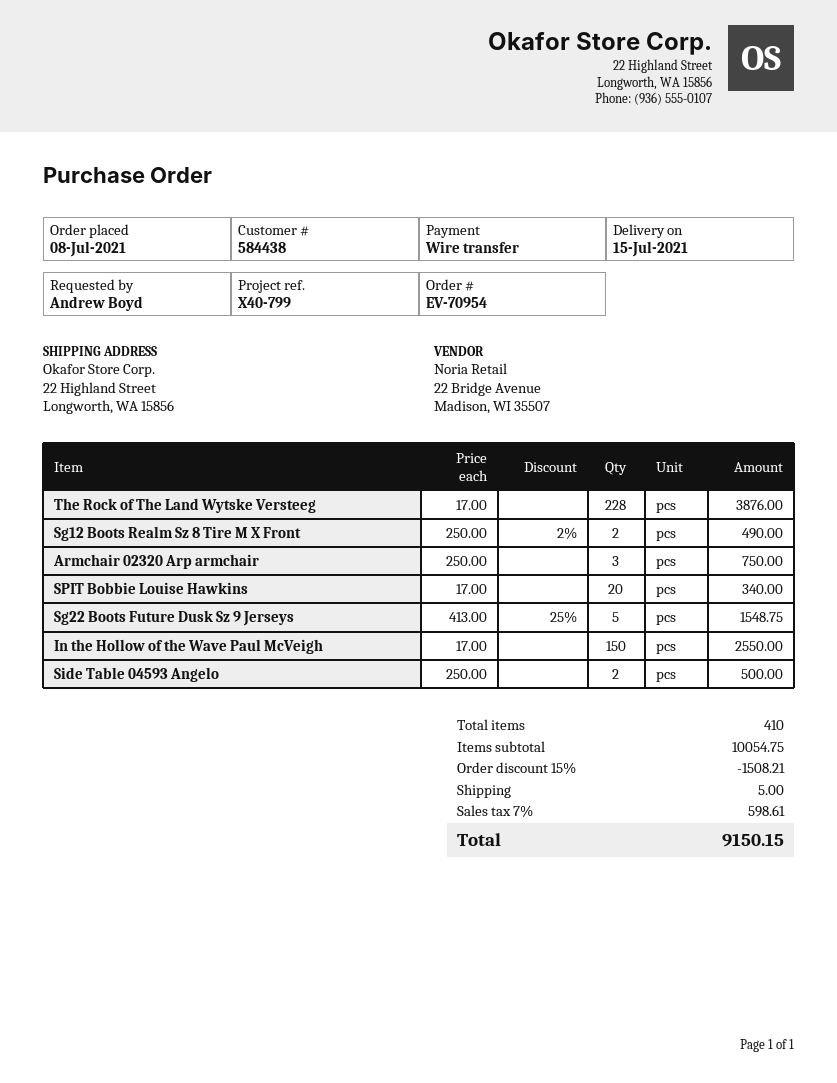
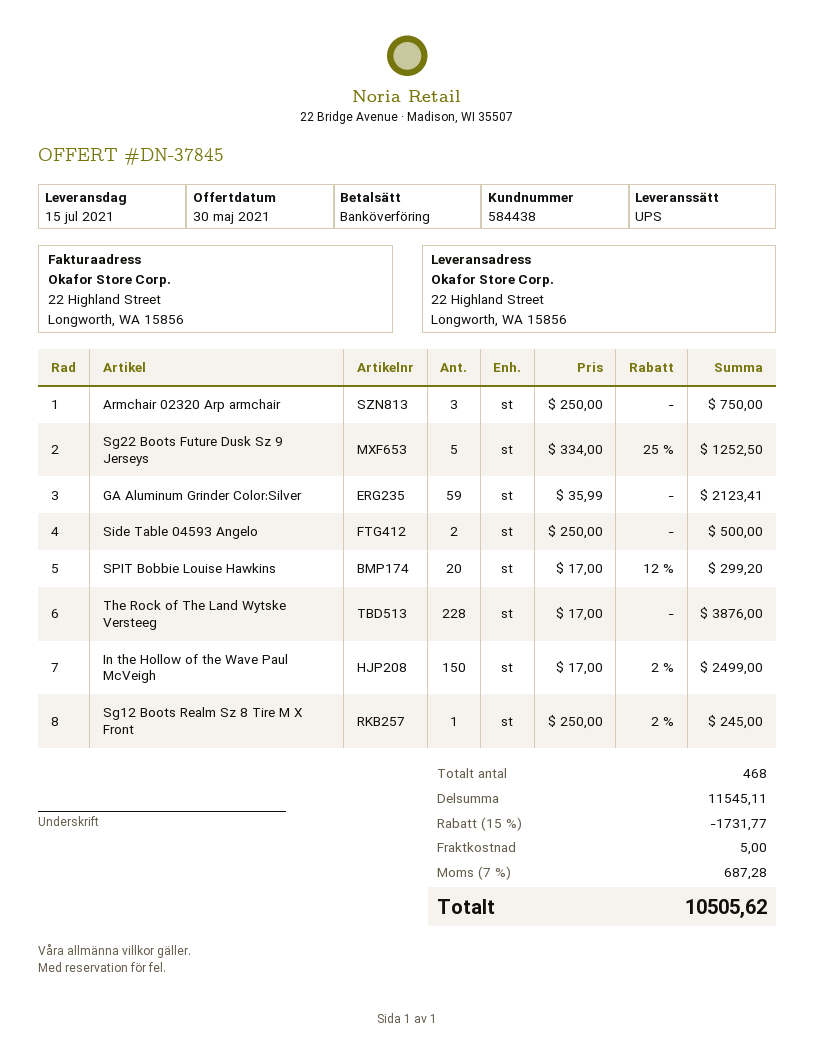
Sg12 Boots Realm Sz 8 Tire M X Front: 2 x 250.00 - 2% = 490.00 -> 1 x 250.00 - 2% = 245.00
SPIT Bobbie Louise Hawkins: 20 x 17.00 = 340.00 -> 20 x 17.00 - 12% = 299.20
Sg22 Boots Future Dusk Sz 9 Jerseys: 5 x 413.00 - 25% = 1548.75 -> 5 x 334.00 - 25% = 1252.50
In the Hollow of the Wave Paul McVeigh: 150 x 17.00 = 2550.00 -> 150 x 17.00 - 2% = 2499.00
GA Aluminum Grinder Color:Silver: none -> 59 x 35.99 = 2123.41
total quantity: 410 -> 468
subtotal: 10054.75 -> 11545.11
discount: 15% = 1508.21 -> 15% = 1731.77
tax: 7% = 598.61 -> 7% = 687.28
total: 9150.15 -> 10505.62

